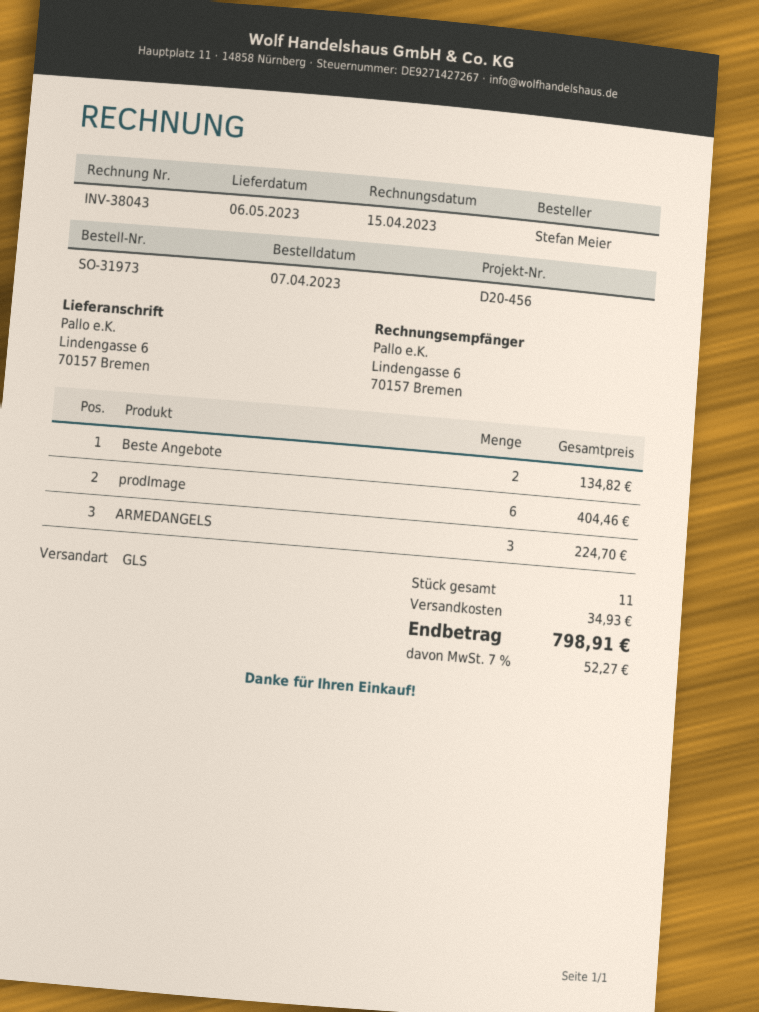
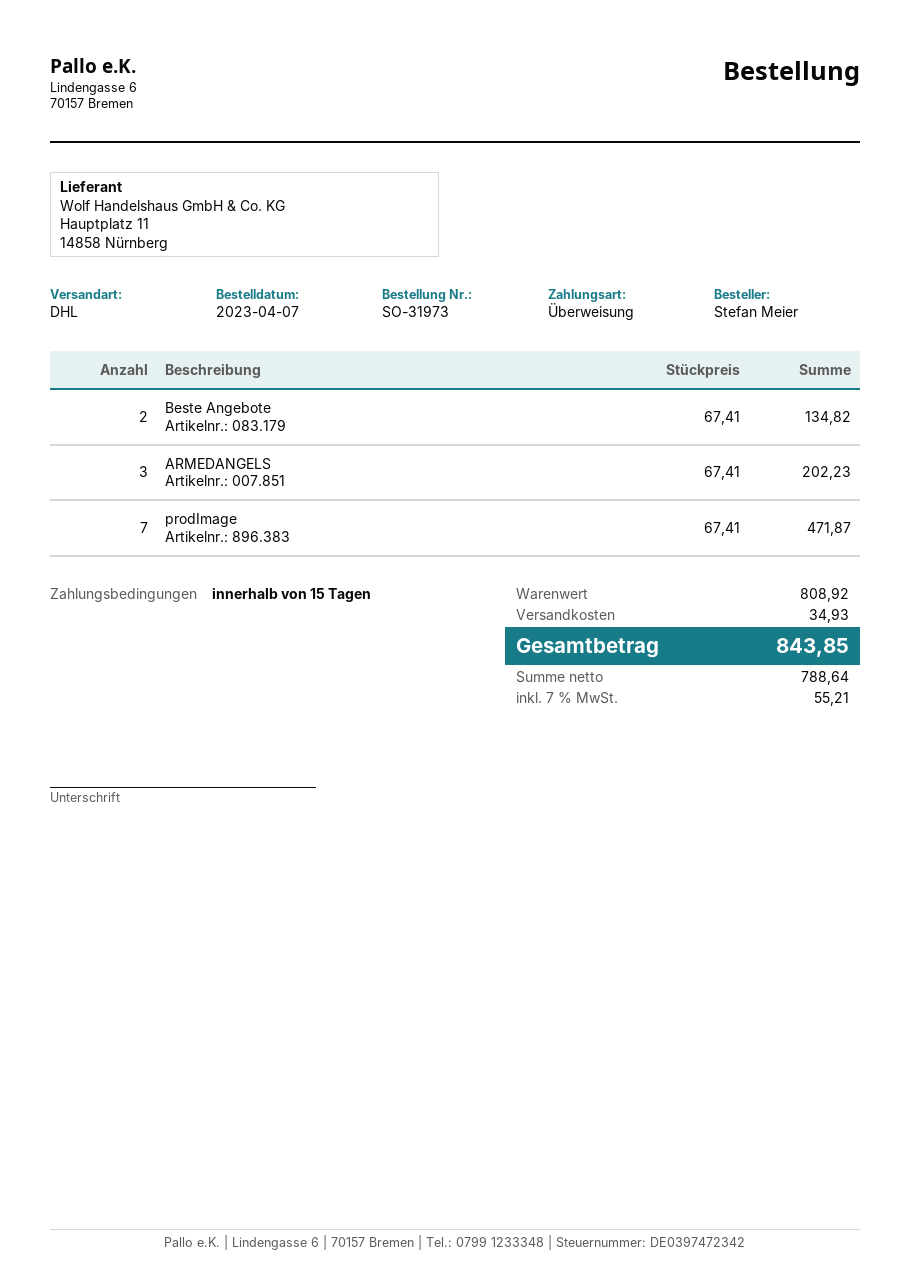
shipping method: GLS -> DHL
prodImage: 6 for 404.46 -> 7 for 471.87
ARMEDANGELS: 3 for 224.70 -> 3 for 202.23
tax: 7% = 52.27 -> 7% = 55.21
total: 798.91 -> 843.85

